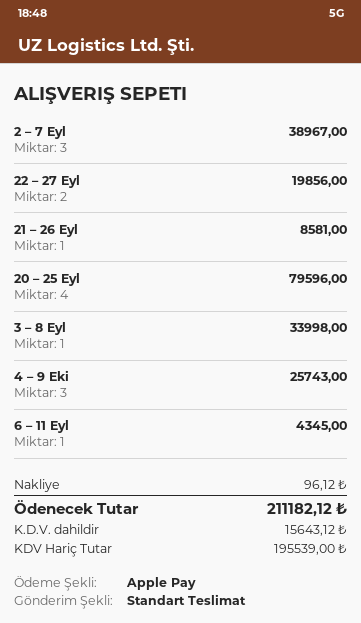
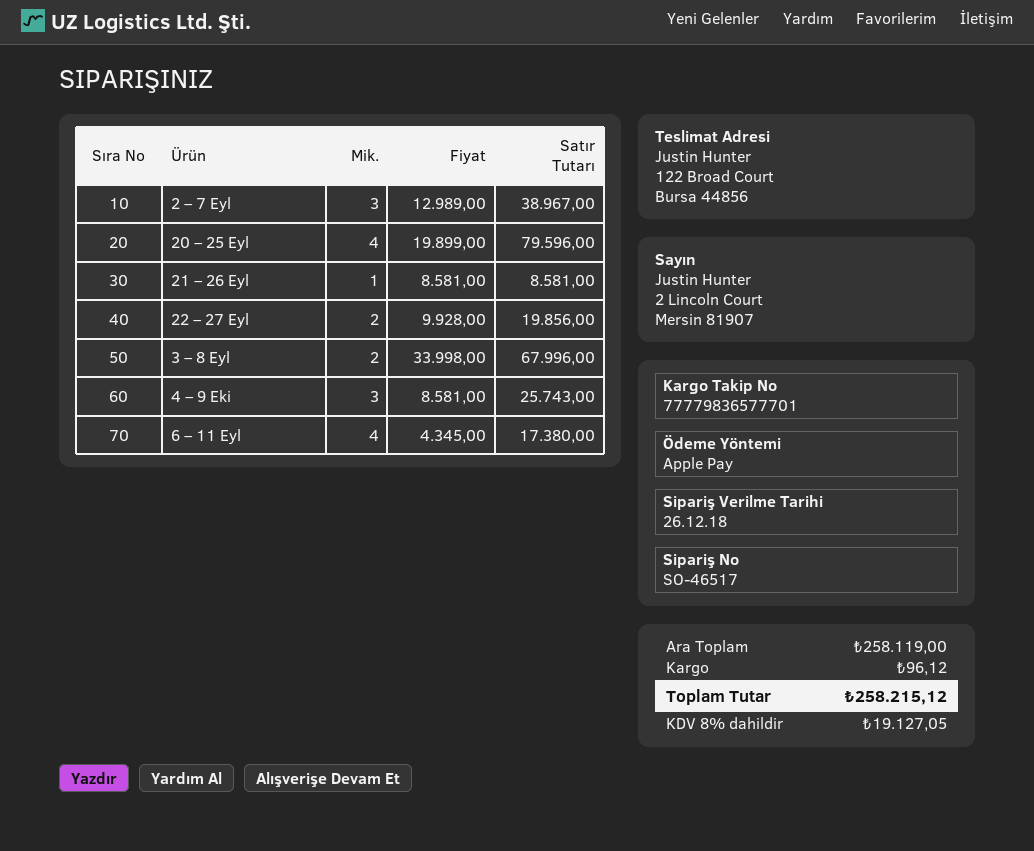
3 – 8 Eyl: 1 for 33998.00 -> 2 for 67996.00
6 – 11 Eyl: 1 for 4345.00 -> 4 for 17380.00
tax: 15643.12 -> 19127.05
total: 211182.12 -> 258215.12

